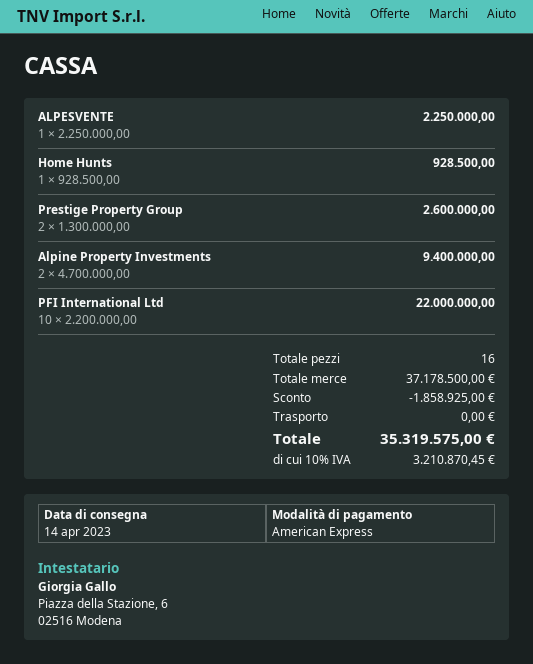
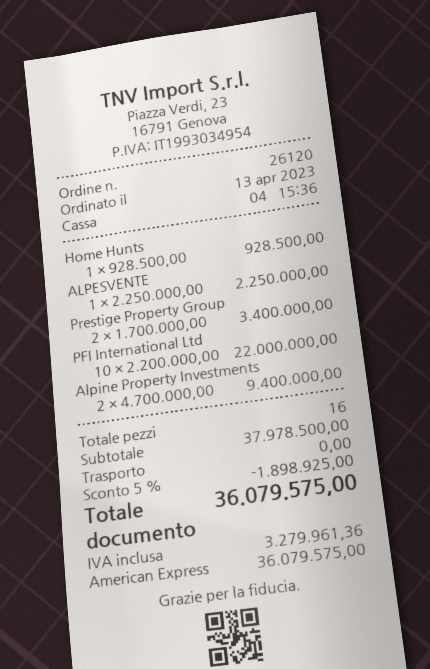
Prestige Property Group: 2 x 1300000.00 = 2600000.00 -> 2 x 1700000.00 = 3400000.00
subtotal: 37178500.00 -> 37978500.00
discount: 1858925.00 -> 1898925.00
tax: 3210870.45 -> 3279961.36
total: 35319575.00 -> 36079575.00

